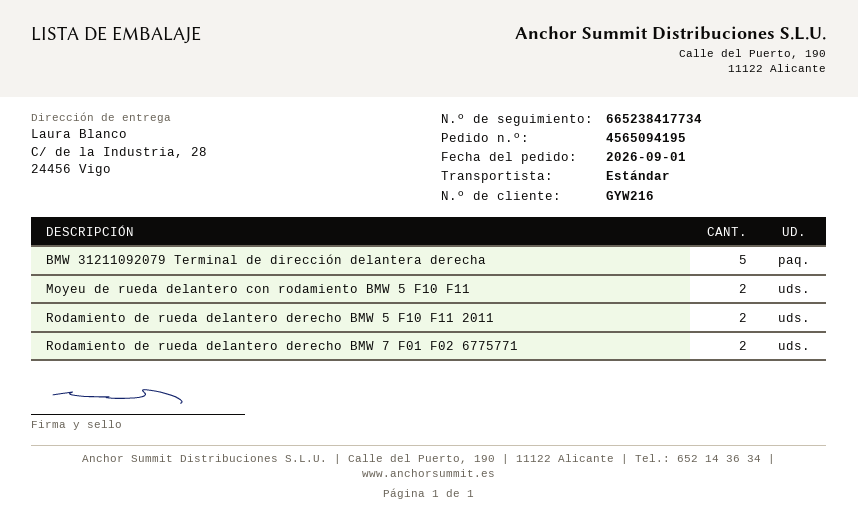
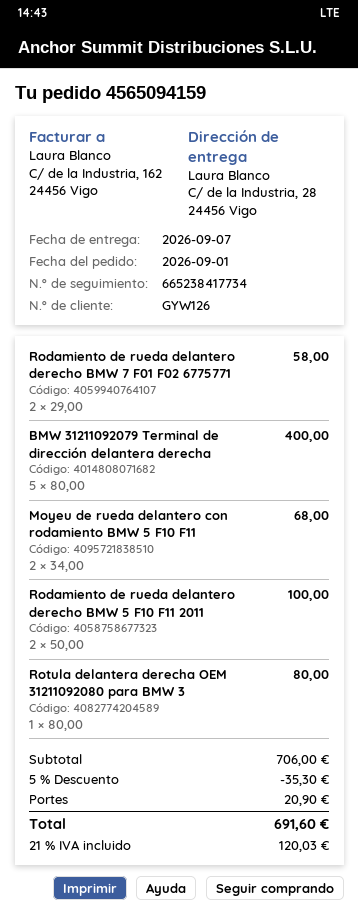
order number: 4565094195 -> 4565094159
customer number: GYW216 -> GYW126
Rotula delantera derecha OEM 31211092080 para BMW 3: none -> 1

